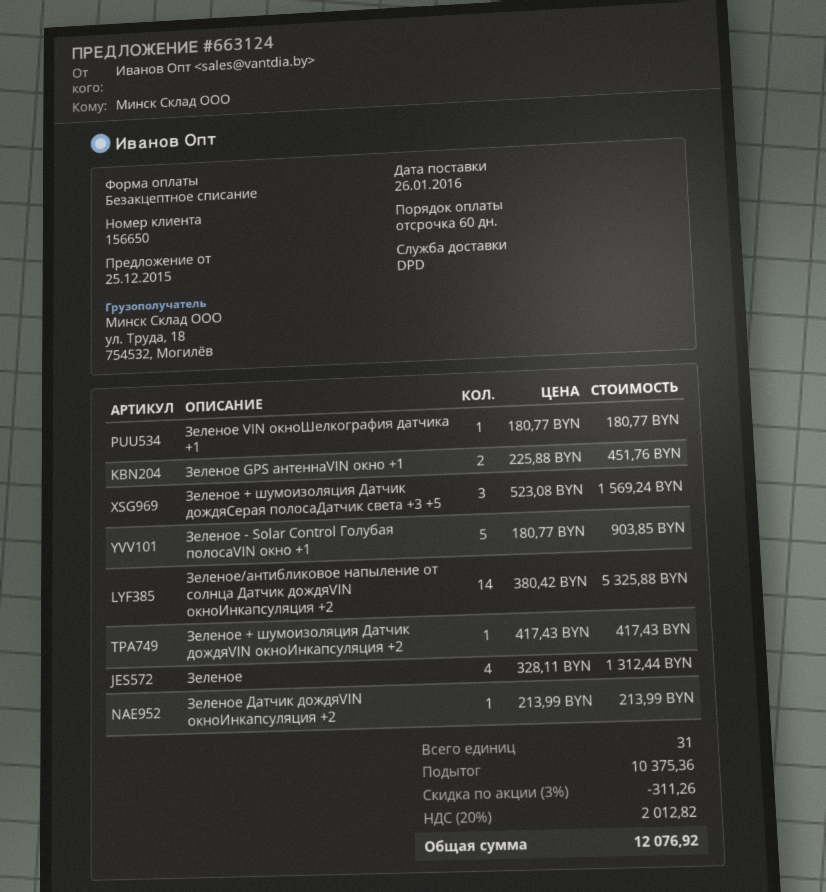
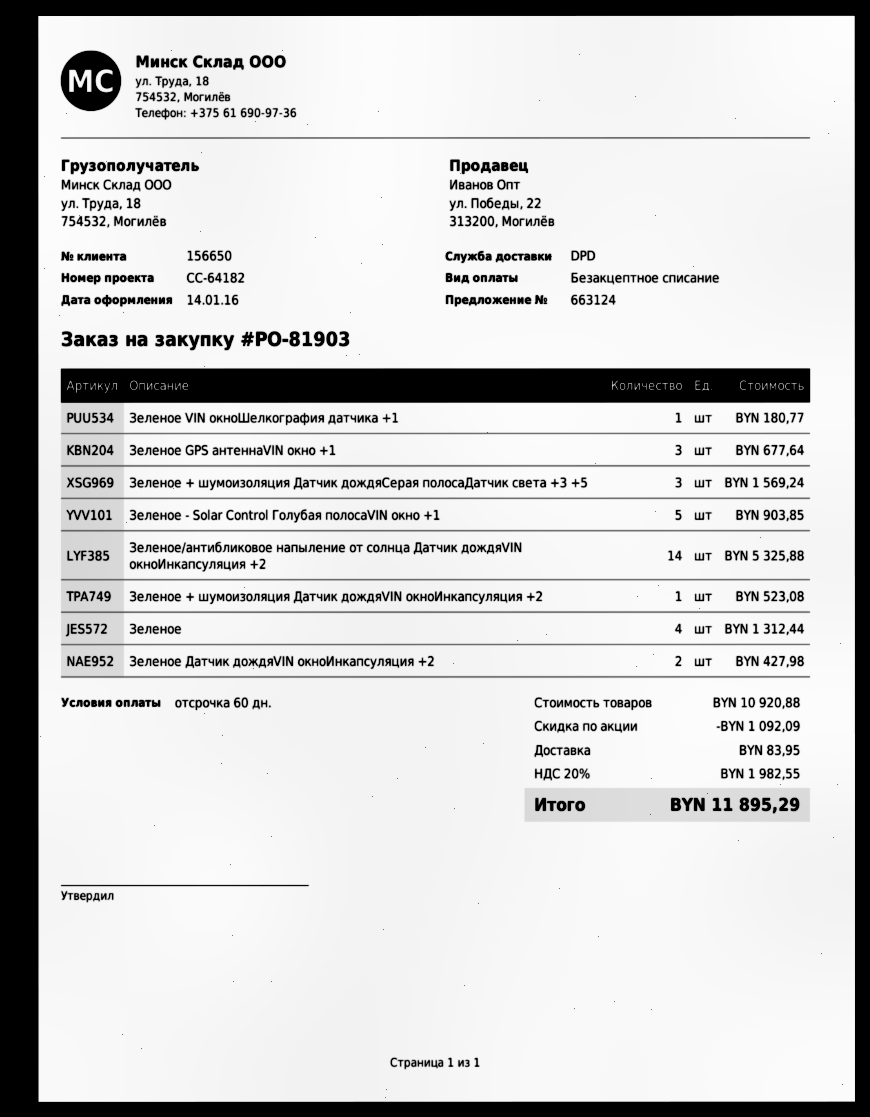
Зеленое GPS антеннаVIN окно +1: 2 for 451.76 -> 3 for 677.64
Зеленое + шумоизоляция Датчик дождяVIN окноИнкапсуляция +2: 1 for 417.43 -> 1 for 523.08
Зеленое Датчик дождяVIN окноИнкапсуляция +2: 1 for 213.99 -> 2 for 427.98
subtotal: 10375.36 -> 10920.88
discount: 311.26 -> 1092.09
shipping: none -> 83.95
tax: 20% = 2012.82 -> 20% = 1982.55
total: 12076.92 -> 11895.29

